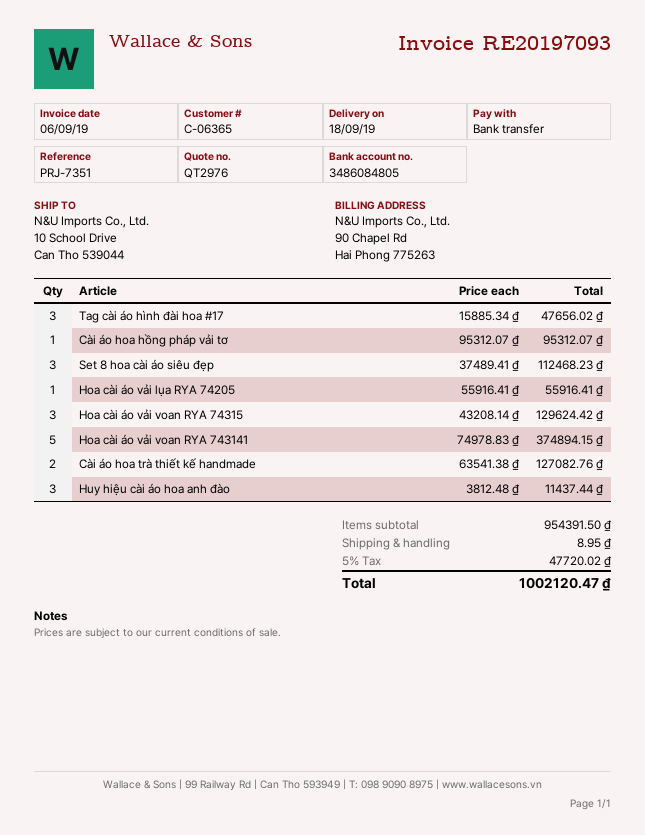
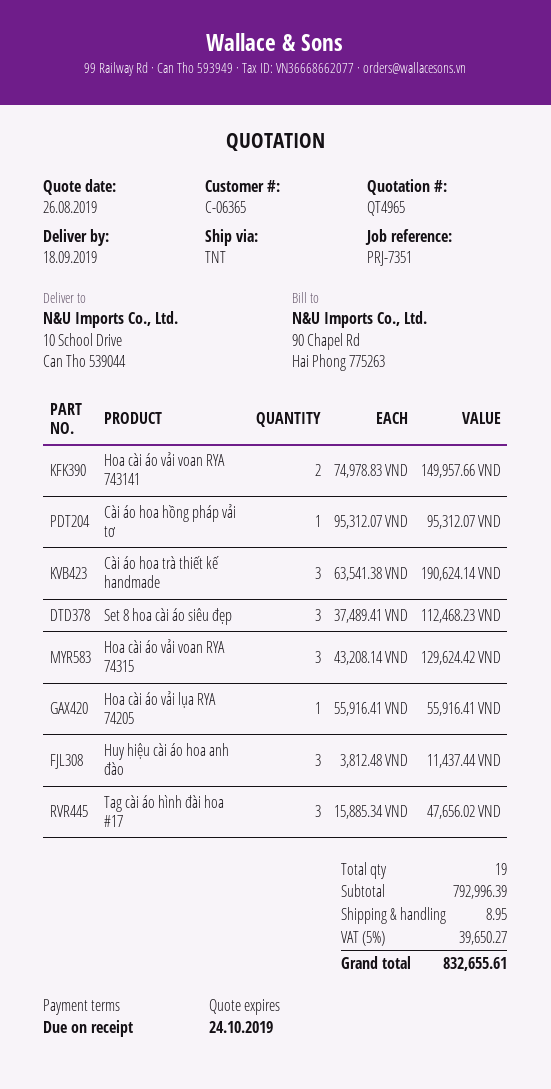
quote number: QT2976 -> QT4965
Hoa cài áo vải voan RYA 743141: 5 x 74978.83 = 374894.15 -> 2 x 74978.83 = 149957.66
Cài áo hoa trà thiết kế handmade: 2 x 63541.38 = 127082.76 -> 3 x 63541.38 = 190624.14
subtotal: 954391.50 -> 792996.39
tax: 5% = 47720.02 -> 5% = 39650.27
total: 1002120.47 -> 832655.61

